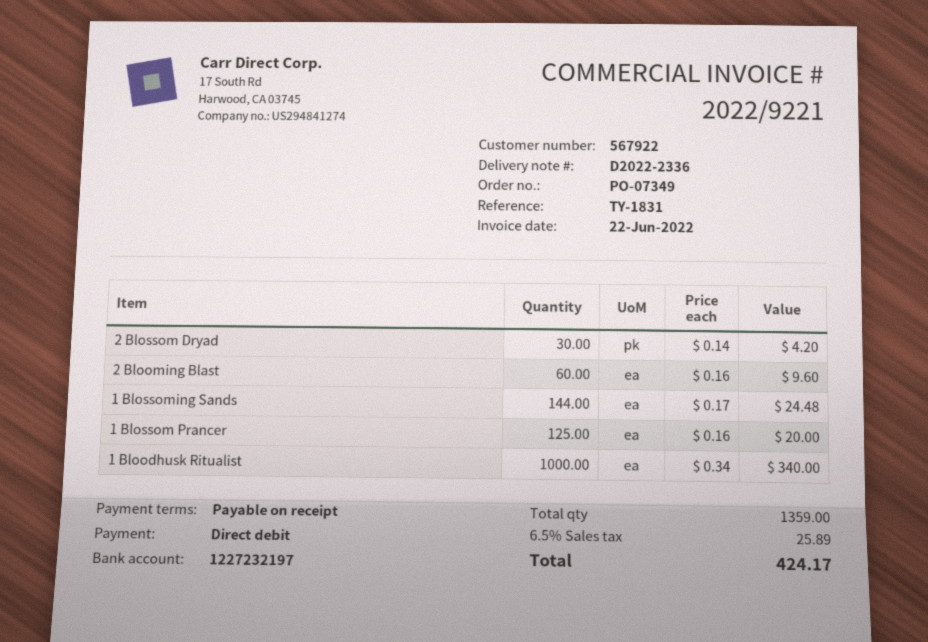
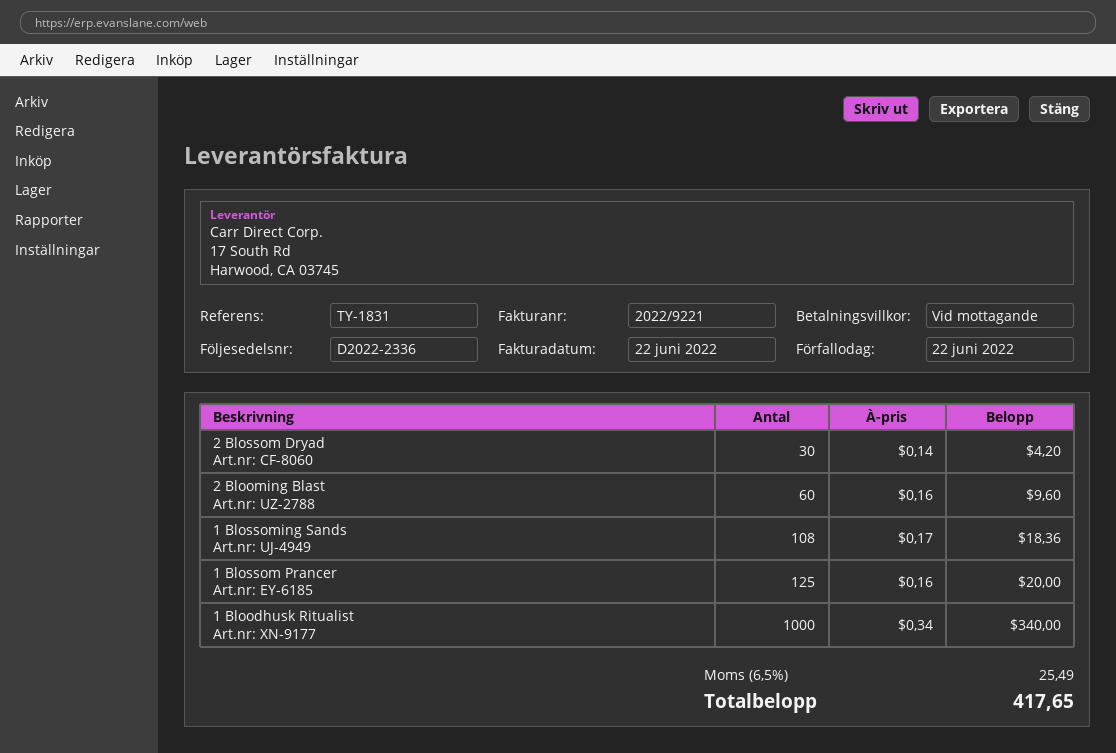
1 Blossoming Sands: 144 x 0.17 = 24.48 -> 108 x 0.17 = 18.36
tax: 6.5% = 25.89 -> 6.5% = 25.49
total: 424.17 -> 417.65

